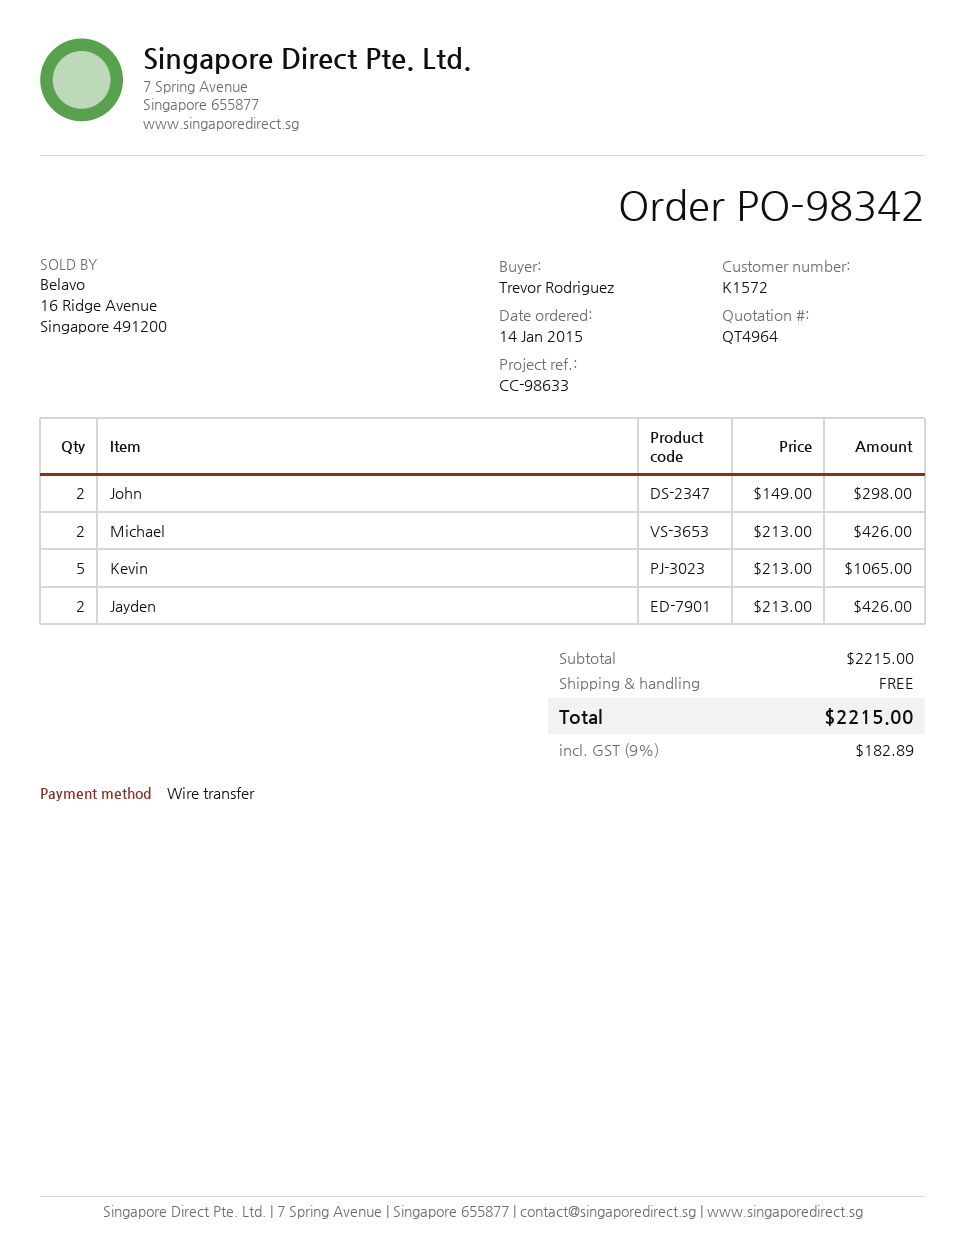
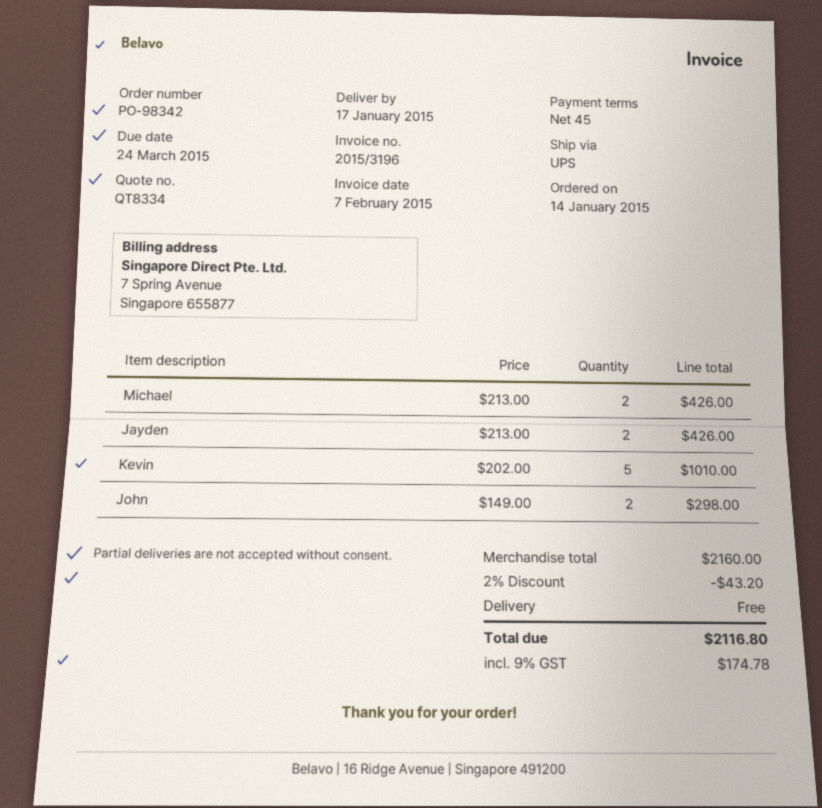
quote number: QT4964 -> QT8334
Kevin: 5 x 213.00 = 1065.00 -> 5 x 202.00 = 1010.00
subtotal: 2215.00 -> 2160.00
discount: none -> 2% = 43.20
tax: 9% = 182.89 -> 9% = 174.78
total: 2215.00 -> 2116.80

